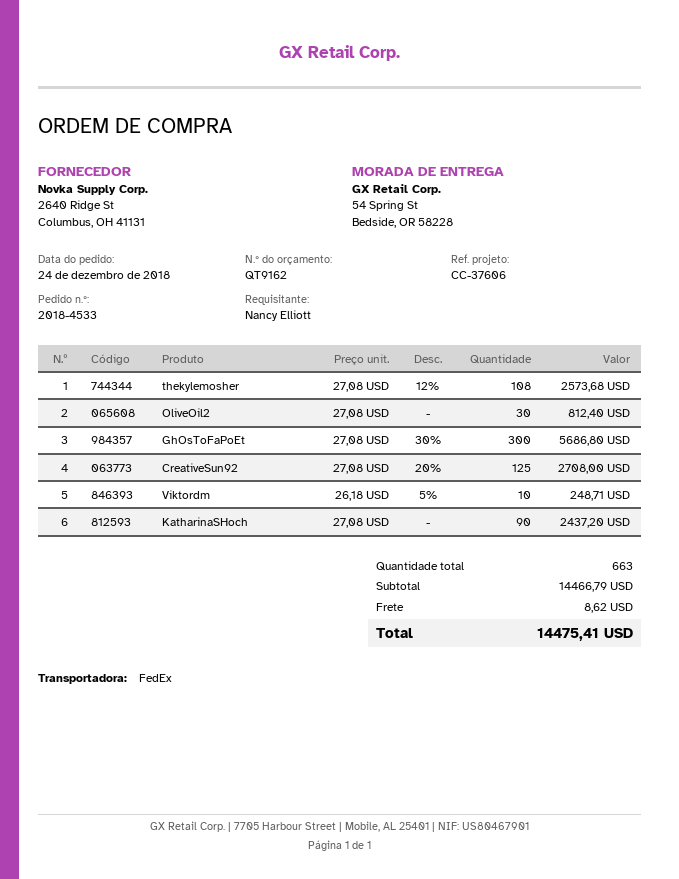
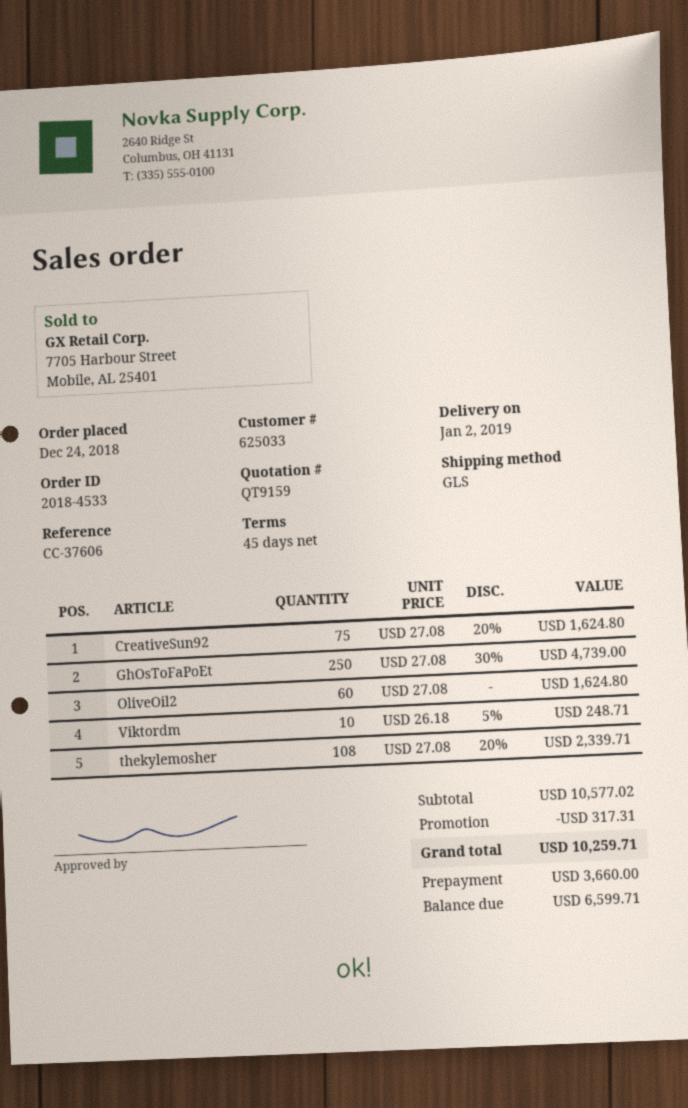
quote number: QT9162 -> QT9159
shipping method: FedEx -> GLS
thekylemosher: 108 x 27.08 - 12% = 2573.68 -> 108 x 27.08 - 20% = 2339.71
OliveOil2: 30 x 27.08 = 812.40 -> 60 x 27.08 = 1624.80
GhOsToFaPoEt: 300 x 27.08 - 30% = 5686.80 -> 250 x 27.08 - 30% = 4739.00
CreativeSun92: 125 x 27.08 - 20% = 2708.00 -> 75 x 27.08 - 20% = 1624.80
KatharinaSHoch: 90 x 27.08 = 2437.20 -> none
subtotal: 14466.79 -> 10577.02
discount: none -> 317.31
shipping: 8.62 -> none
total: 14475.41 -> 10259.71

